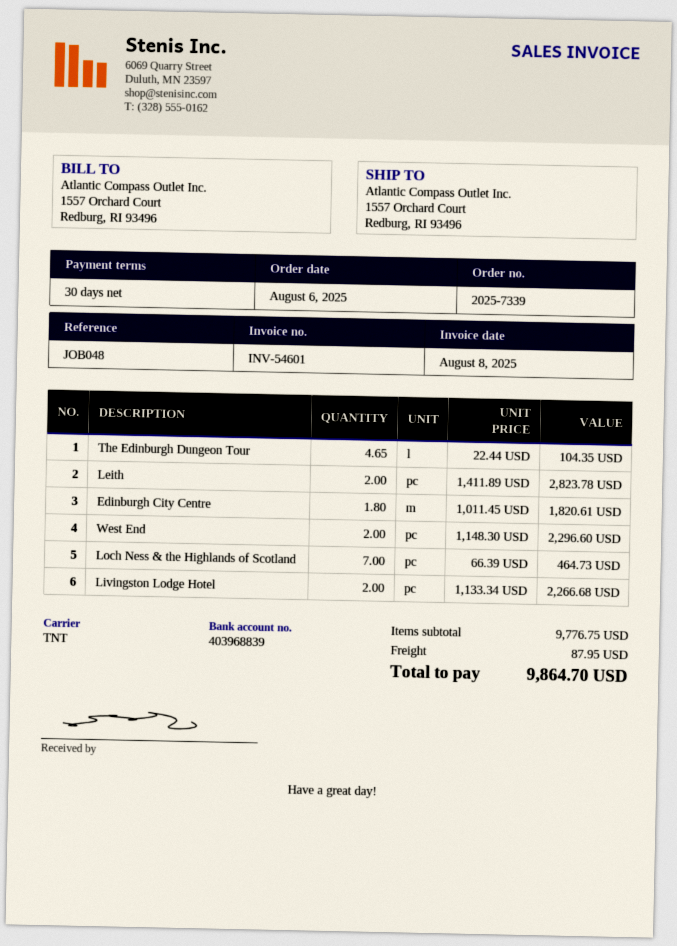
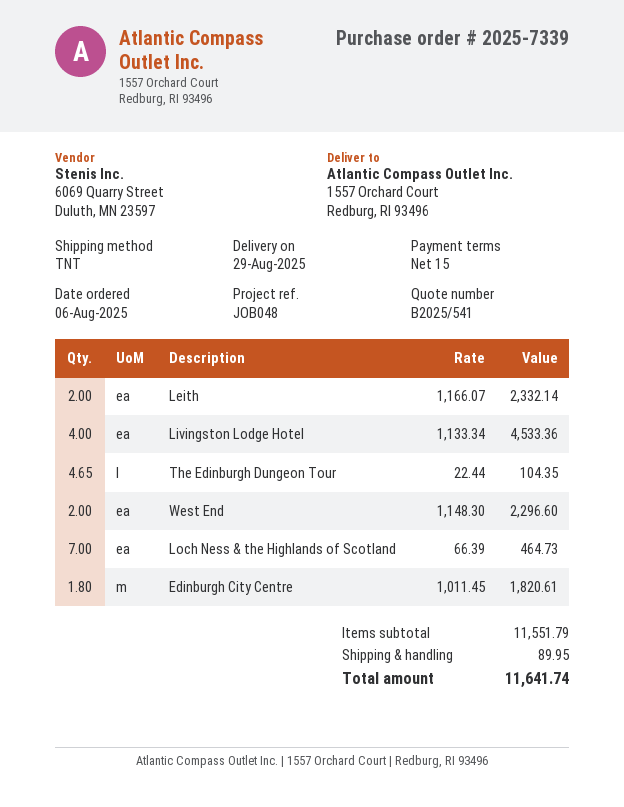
payment terms: 30 days -> 15 days
Leith: 2 x 1411.89 = 2823.78 -> 2 x 1166.07 = 2332.14
Livingston Lodge Hotel: 2 x 1133.34 = 2266.68 -> 4 x 1133.34 = 4533.36
subtotal: 9776.75 -> 11551.79
shipping: 87.95 -> 89.95
total: 9864.70 -> 11641.74

